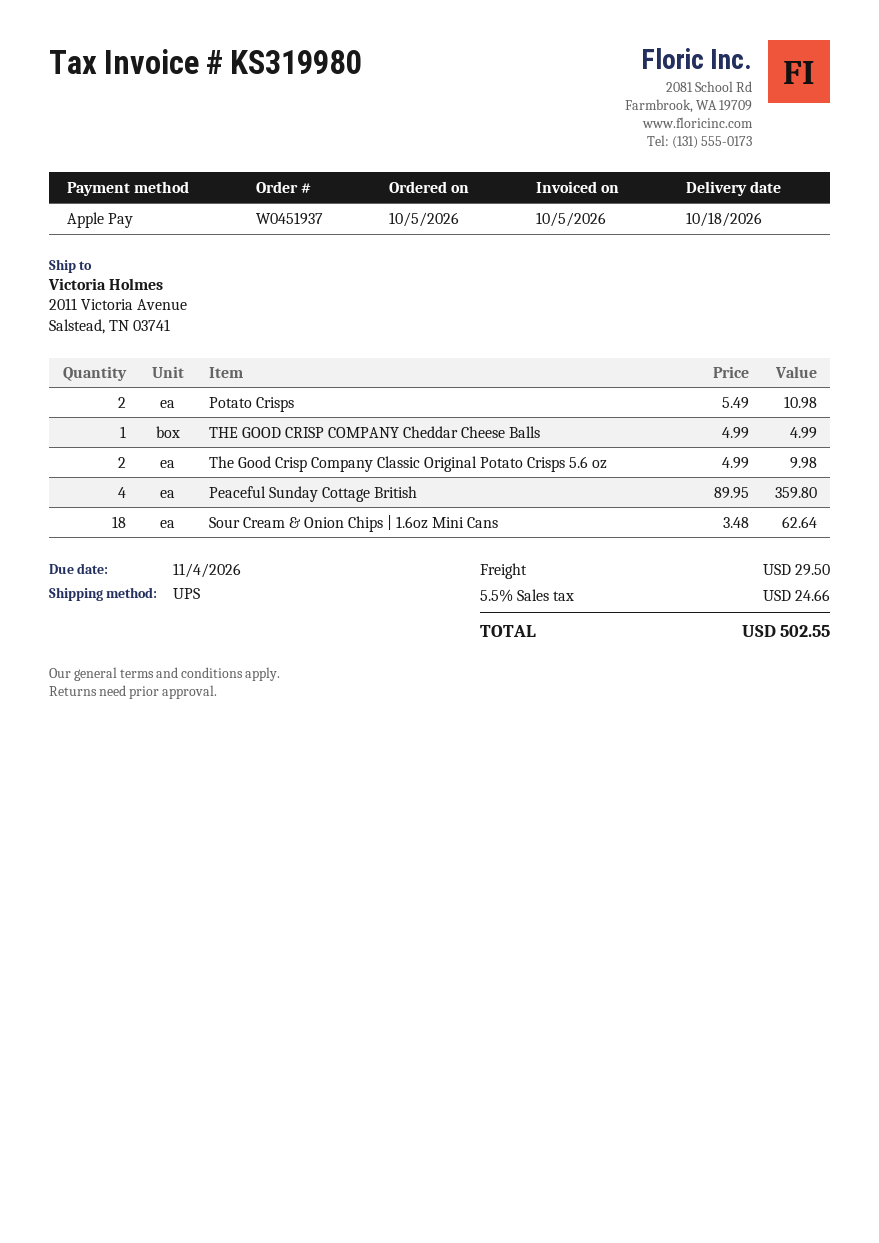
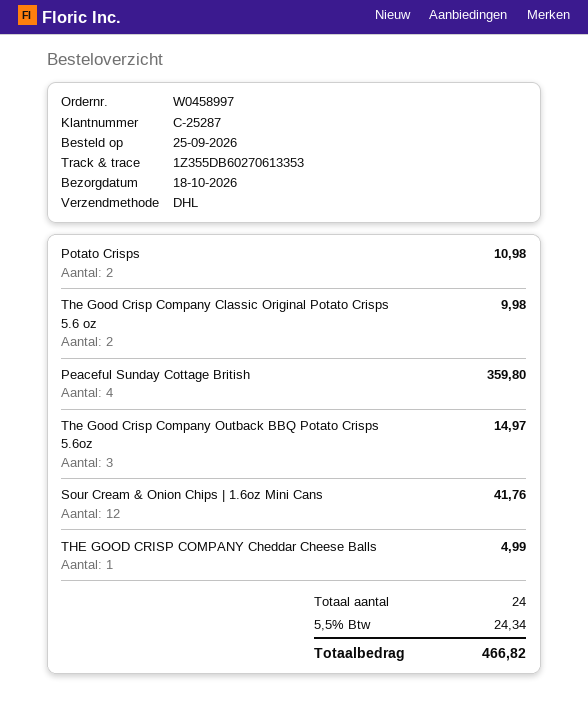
order number: W0451937 -> W0458997
order date: 2026-10-05 -> 2026-09-25
shipping method: UPS -> DHL
Sour Cream & Onion Chips | 1.6oz Mini Cans: 18 for 62.64 -> 12 for 41.76
The Good Crisp Company Outback BBQ Potato Crisps 5.6oz: none -> 3 for 14.97
shipping: 29.50 -> none
tax: 5.5% = 24.66 -> 5.5% = 24.34
total: 502.55 -> 466.82

